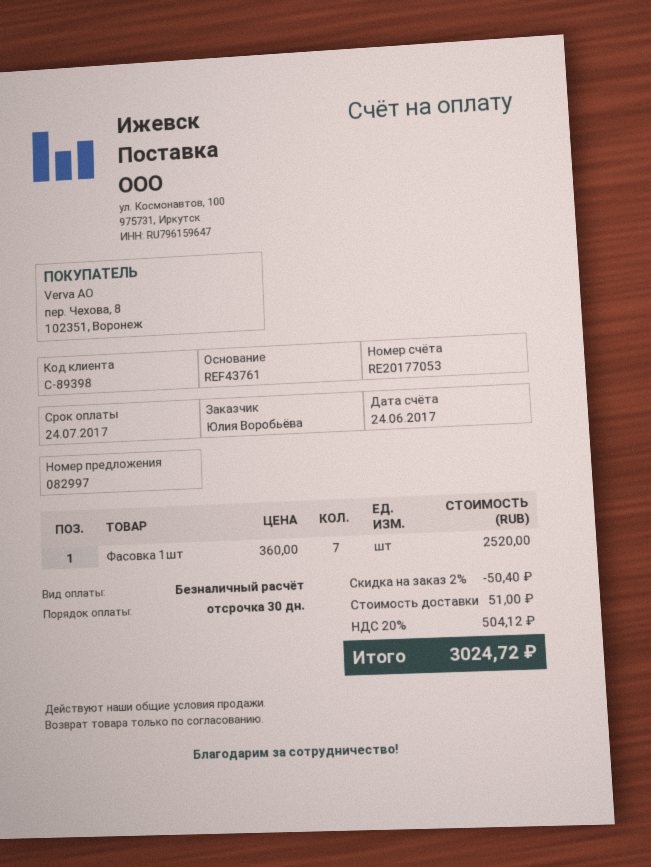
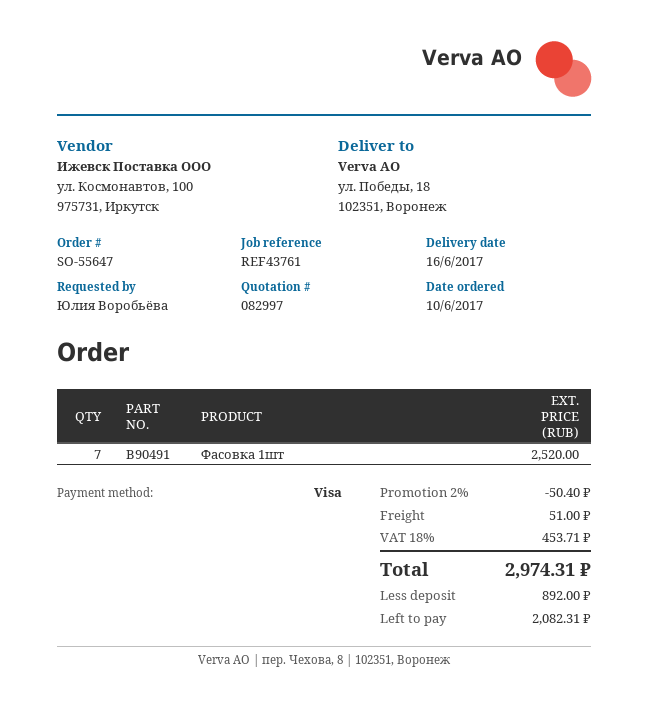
payment method: bank transfer -> Visa
tax: 20% = 504.12 -> 18% = 453.71
total: 3024.72 -> 2974.31

